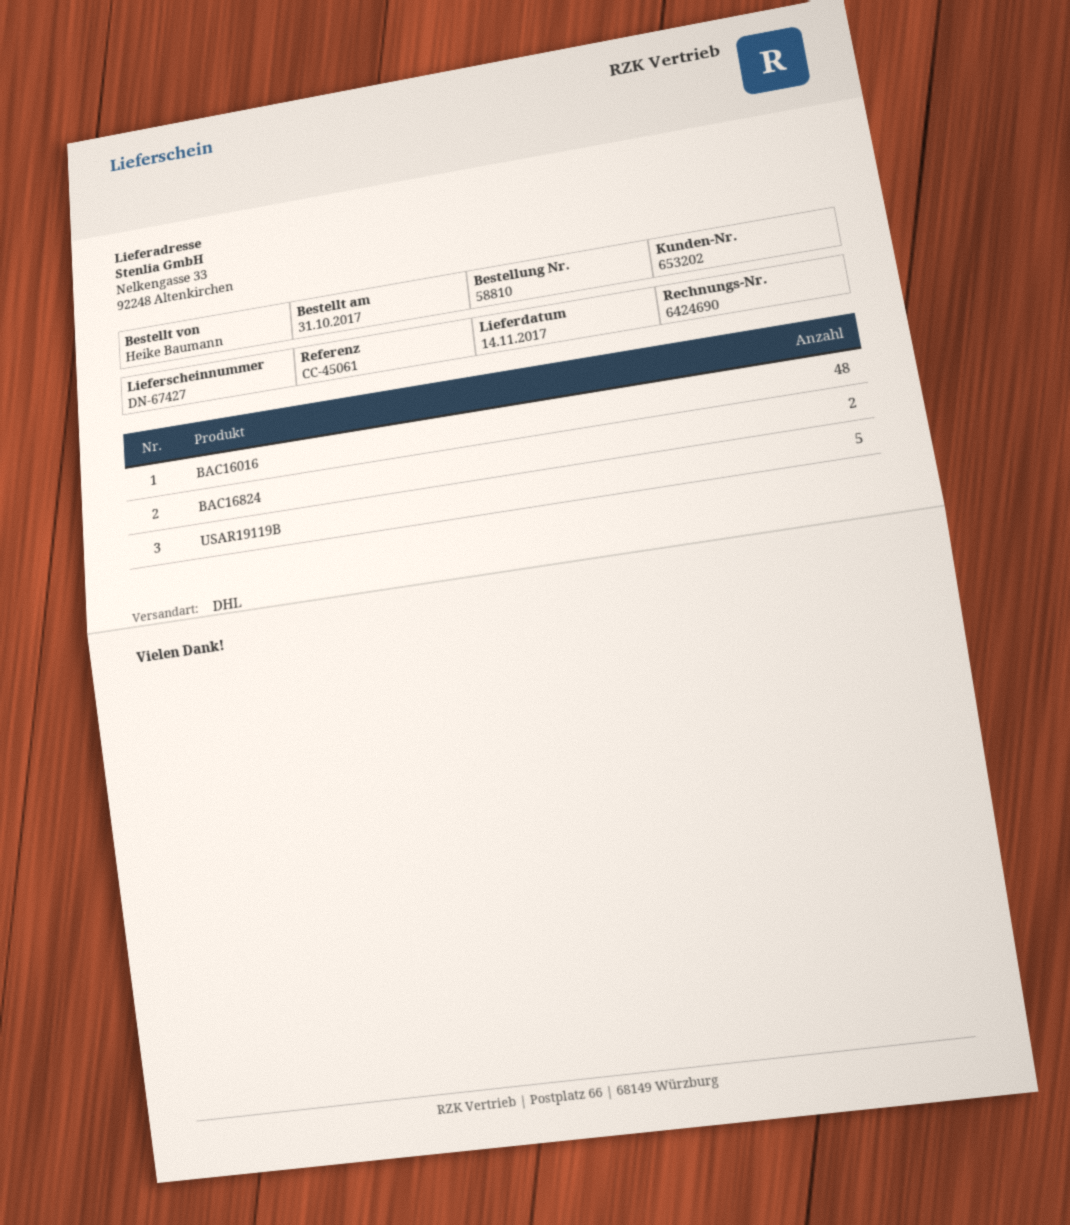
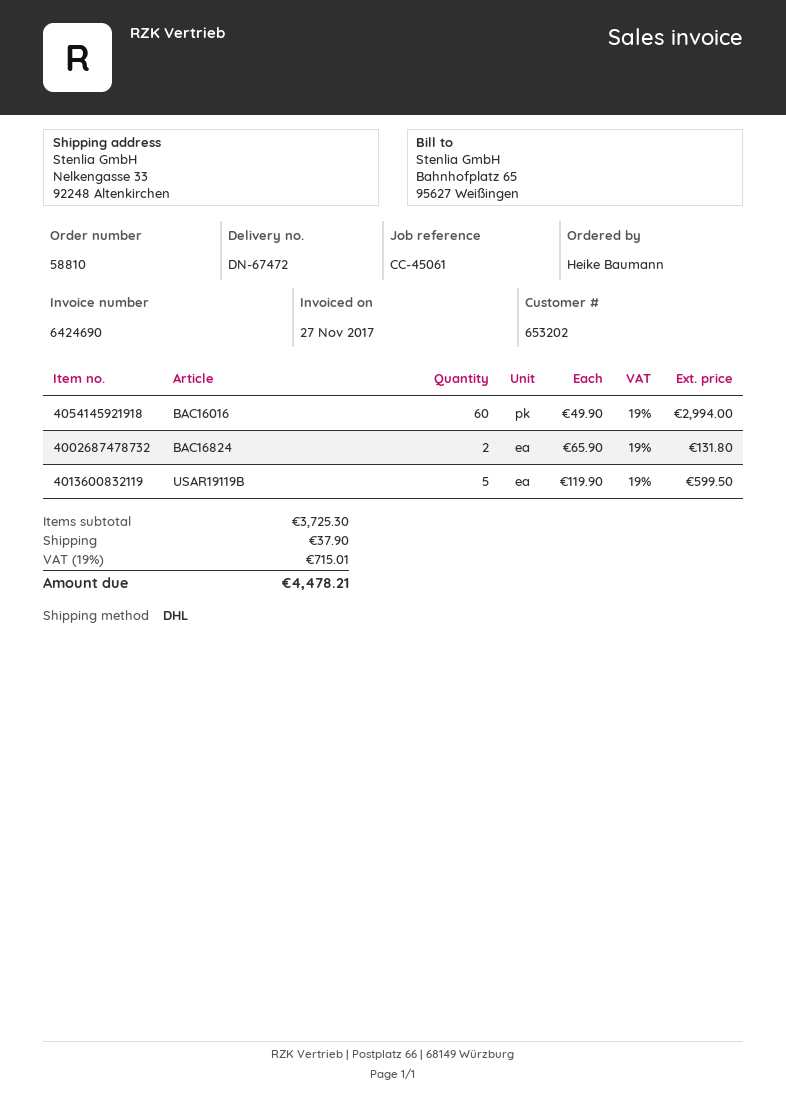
delivery note number: DN-67427 -> DN-67472
BAC16016: 48 -> 60

